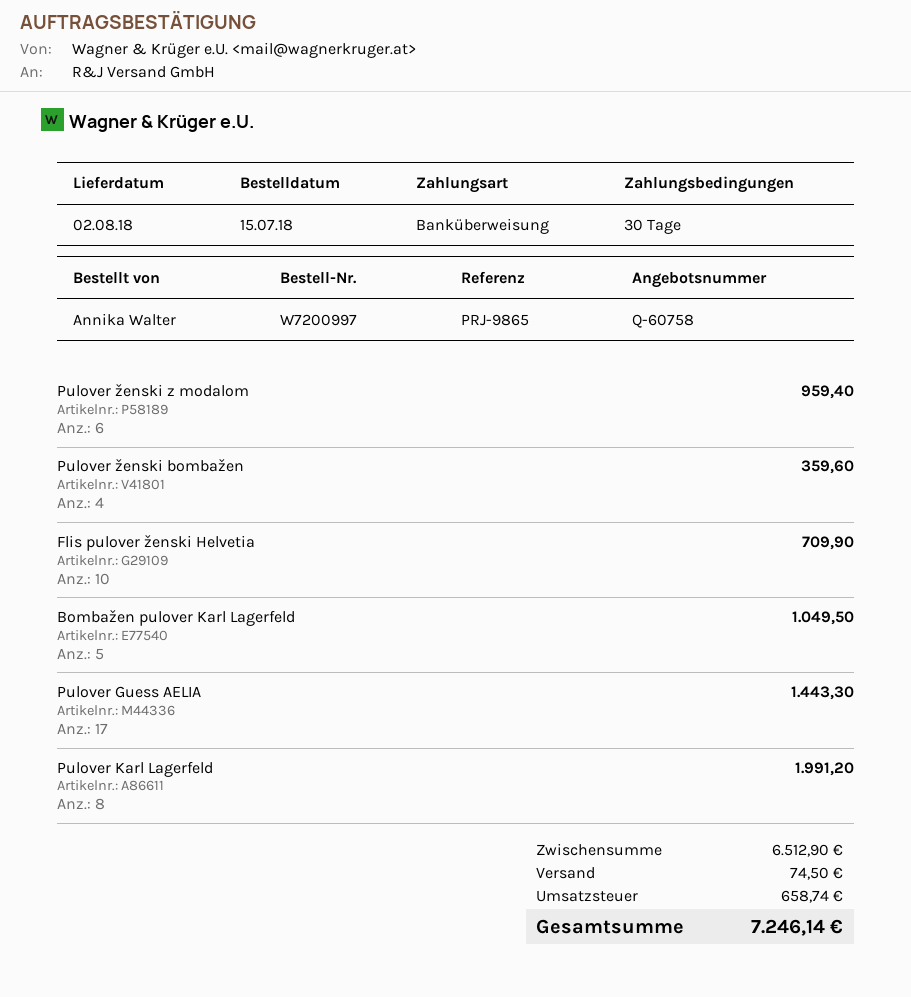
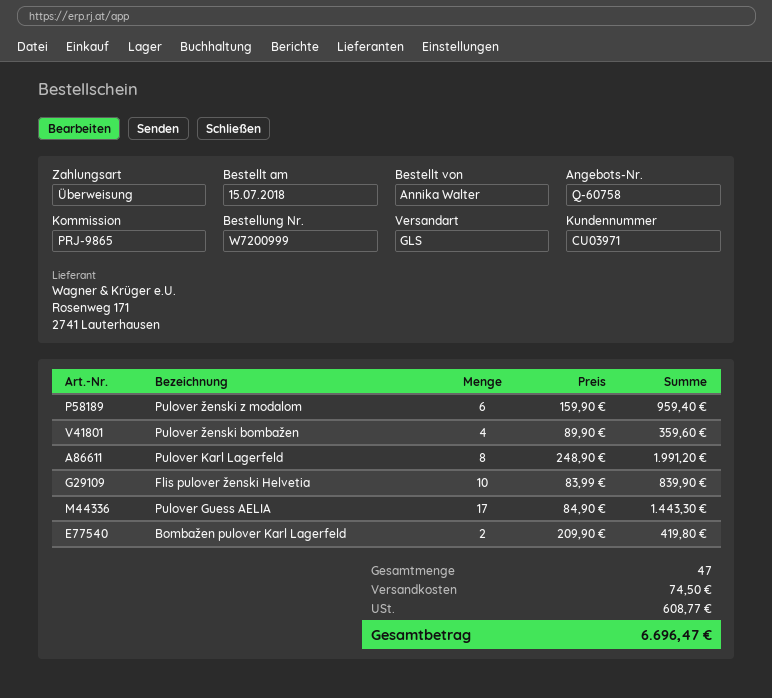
order number: W7200997 -> W7200999
Flis pulover ženski Helvetia: 10 for 709.90 -> 10 for 839.90
Bombažen pulover Karl Lagerfeld: 5 for 1049.50 -> 2 for 419.80
tax: 658.74 -> 608.77
total: 7246.14 -> 6696.47

